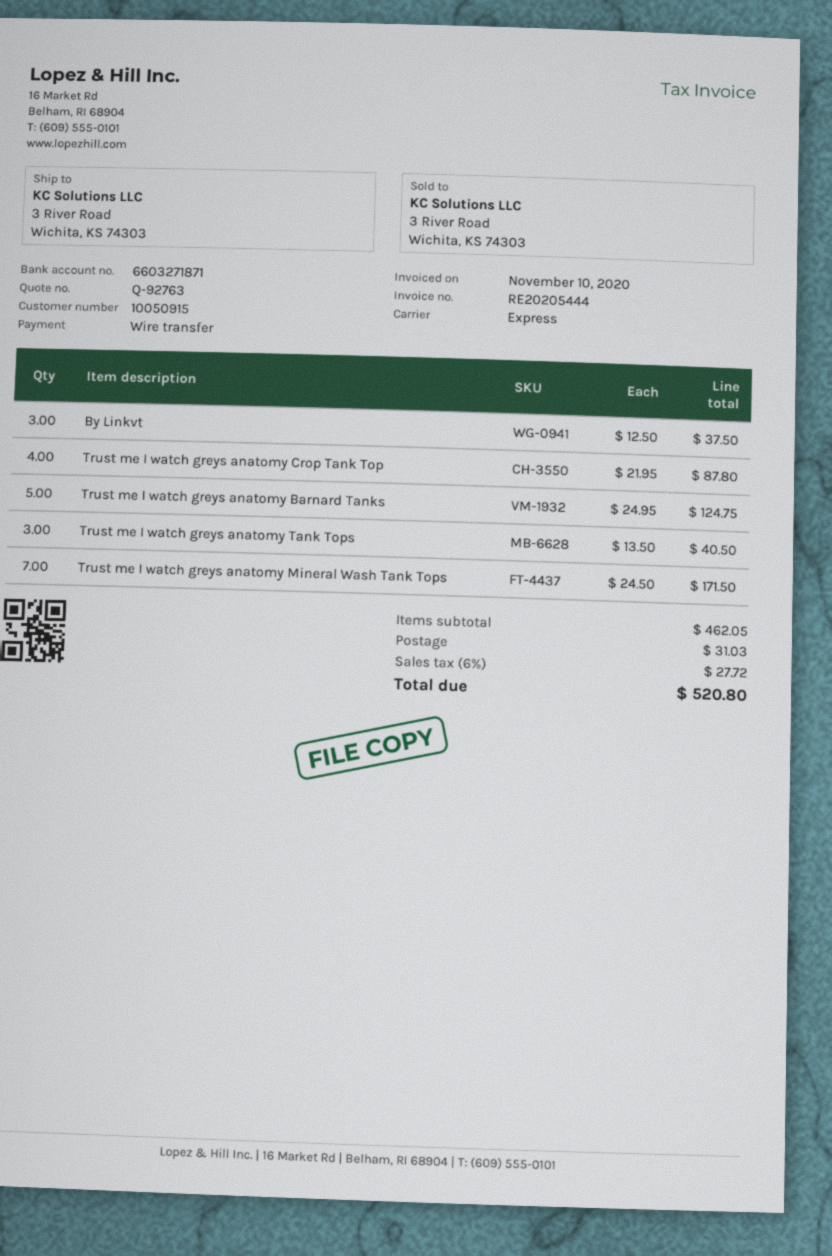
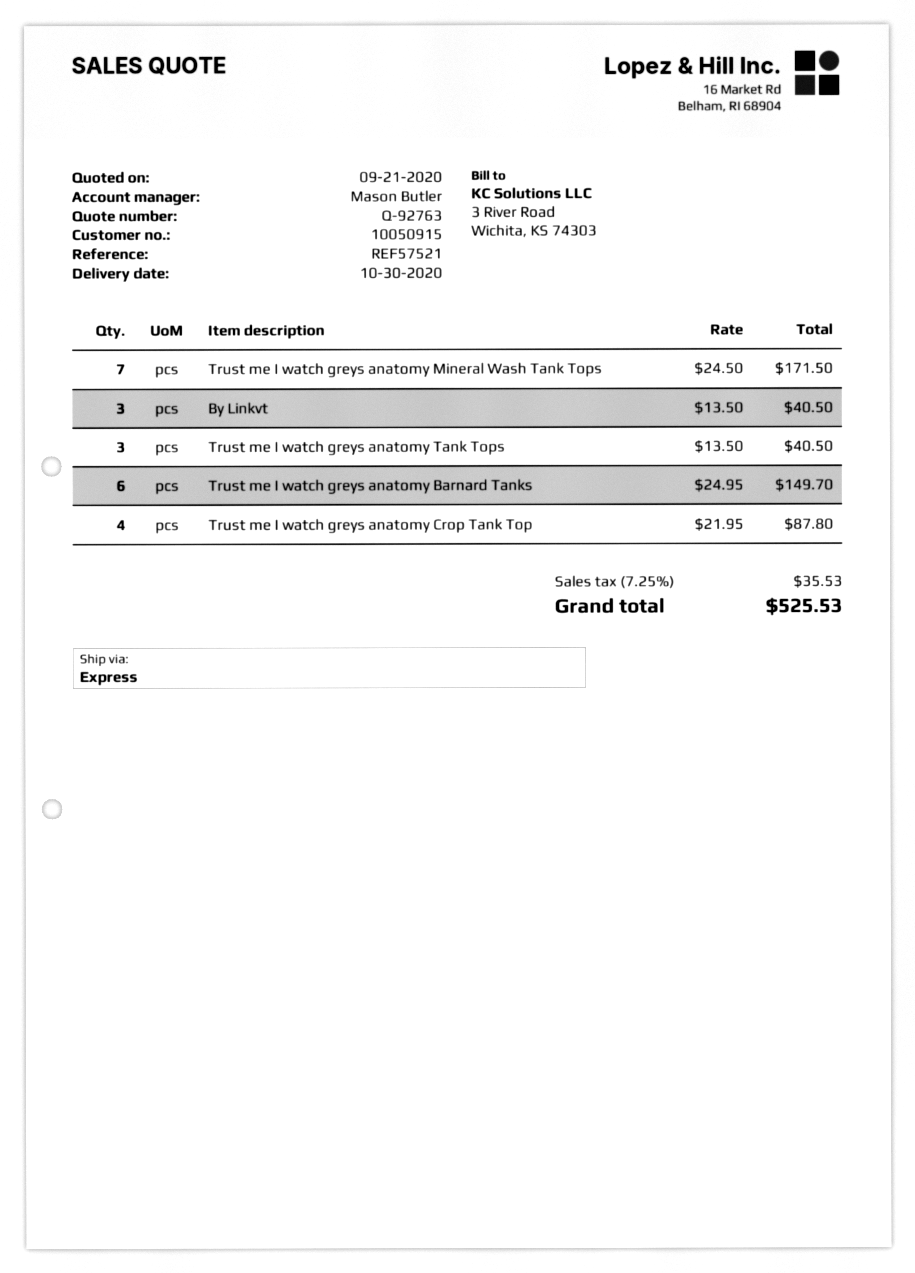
By Linkvt: 3 x 12.50 = 37.50 -> 3 x 13.50 = 40.50
Trust me I watch greys anatomy Barnard Tanks: 5 x 24.95 = 124.75 -> 6 x 24.95 = 149.70
shipping: 31.03 -> none
tax: 6% = 27.72 -> 7.25% = 35.53
total: 520.80 -> 525.53

